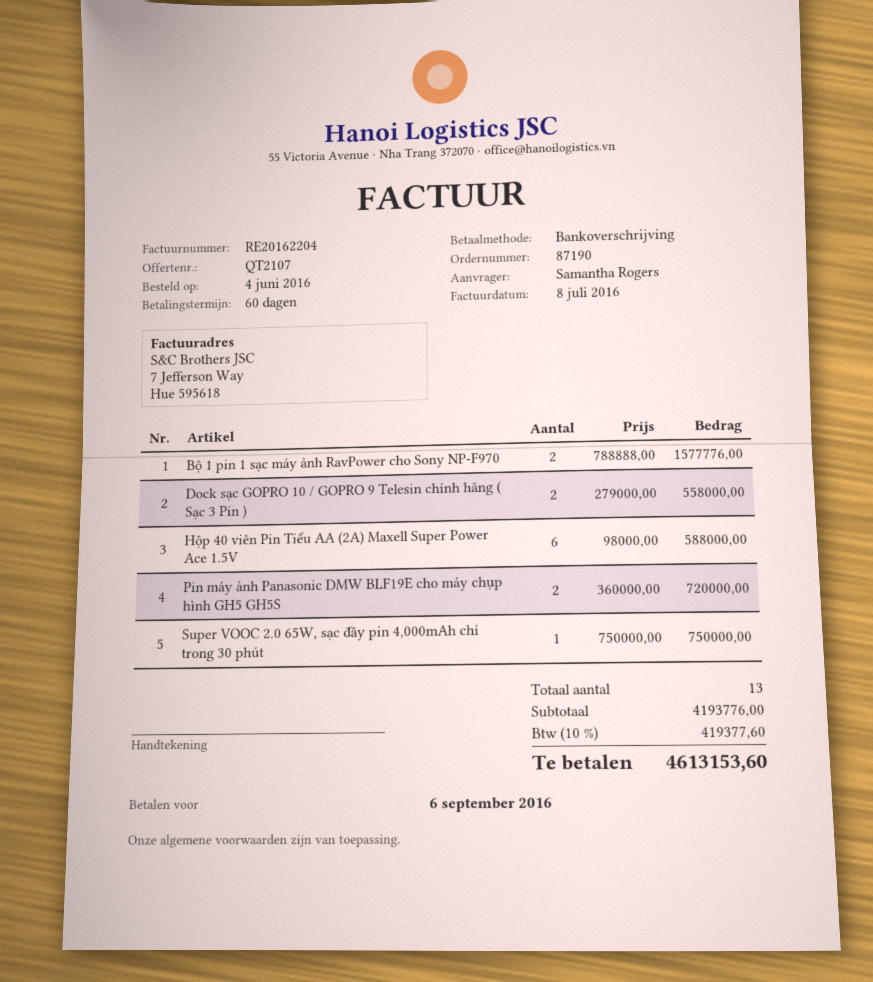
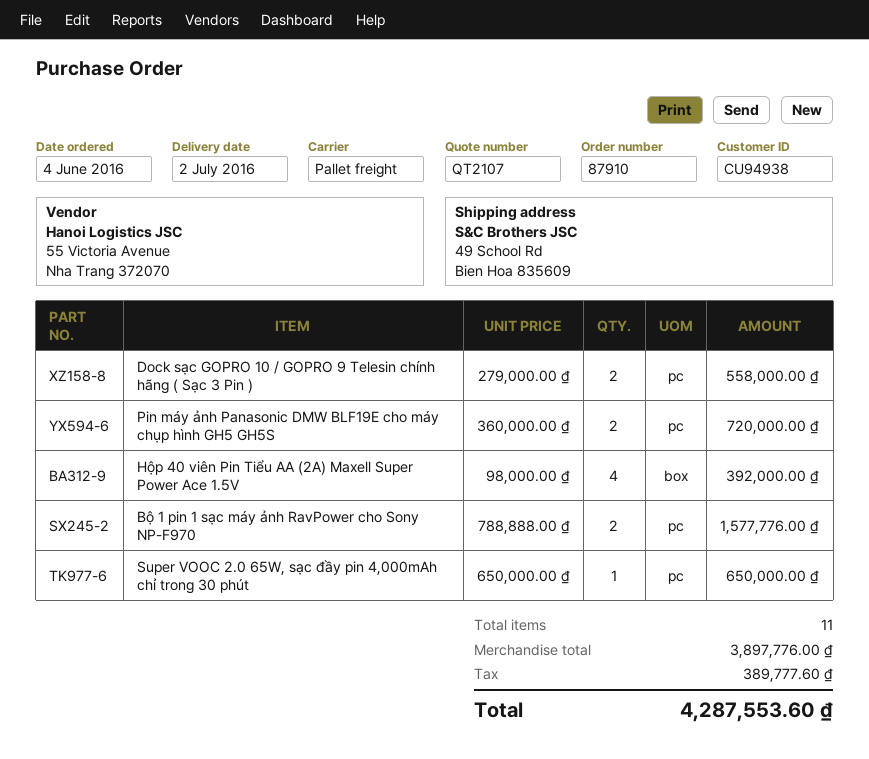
order number: 87190 -> 87910
Hộp 40 viên Pin Tiểu AA (2A) Maxell Super Power Ace 1.5V: 6 x 98000.00 = 588000.00 -> 4 x 98000.00 = 392000.00
Super VOOC 2.0 65W, sạc đầy pin 4,000mAh chỉ trong 30 phút: 1 x 750000.00 = 750000.00 -> 1 x 650000.00 = 650000.00
total quantity: 13 -> 11
subtotal: 4193776.00 -> 3897776.00
tax: 419377.60 -> 389777.60
total: 4613153.60 -> 4287553.60

